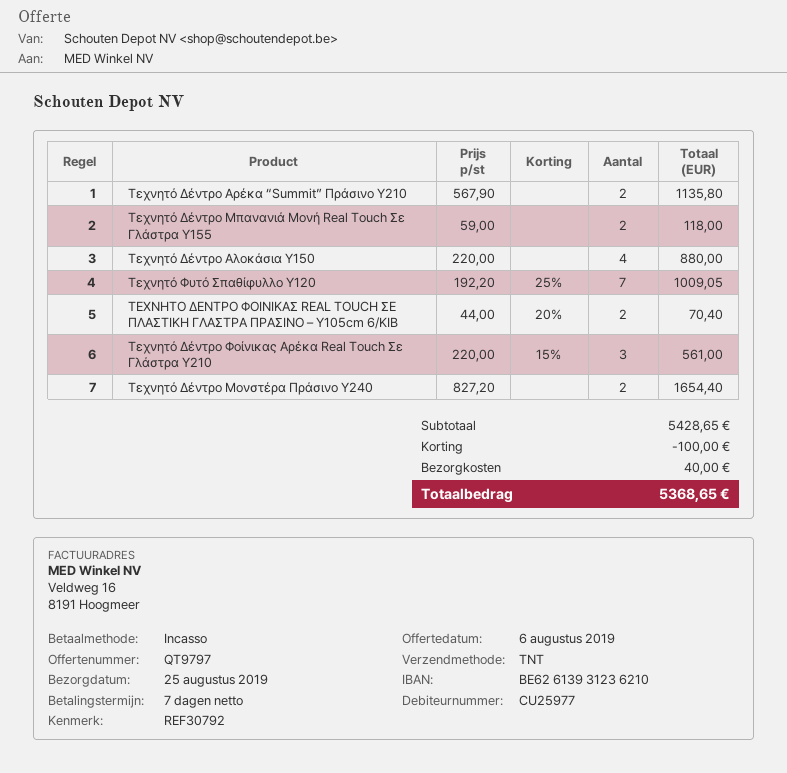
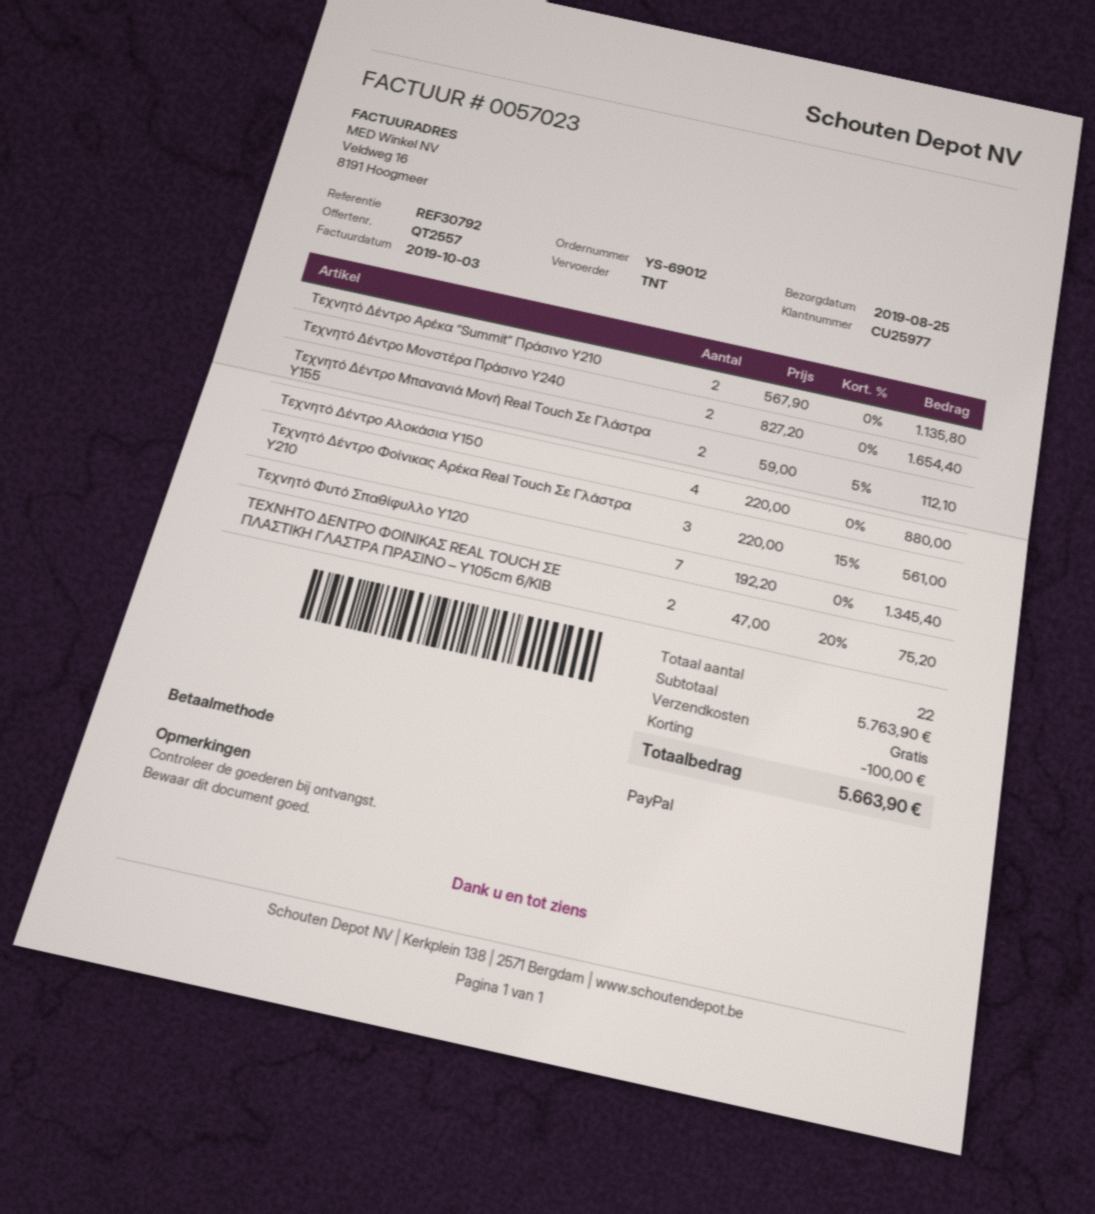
quote number: QT9797 -> QT2557
payment method: direct debit -> PayPal
Τεχνητό Δέντρο Μπανανιά Μονή Real Touch Σε Γλάστρα Υ155: 2 x 59.00 = 118.00 -> 2 x 59.00 - 5% = 112.10
Τεχνητό Φυτό Σπαθίφυλλο Υ120: 7 x 192.20 - 25% = 1009.05 -> 7 x 192.20 = 1345.40
ΤΕΧΝΗΤΟ ΔΕΝΤΡΟ ΦΟΙΝΙΚΑΣ REAL TOUCH ΣΕ ΠΛΑΣΤΙΚΗ ΓΛΑΣΤΡΑ ΠΡΑΣΙΝO – Υ105cm 6/ΚΙΒ: 2 x 44.00 - 20% = 70.40 -> 2 x 47.00 - 20% = 75.20
subtotal: 5428.65 -> 5763.90
shipping: 40.00 -> 0.00
total: 5368.65 -> 5663.90

